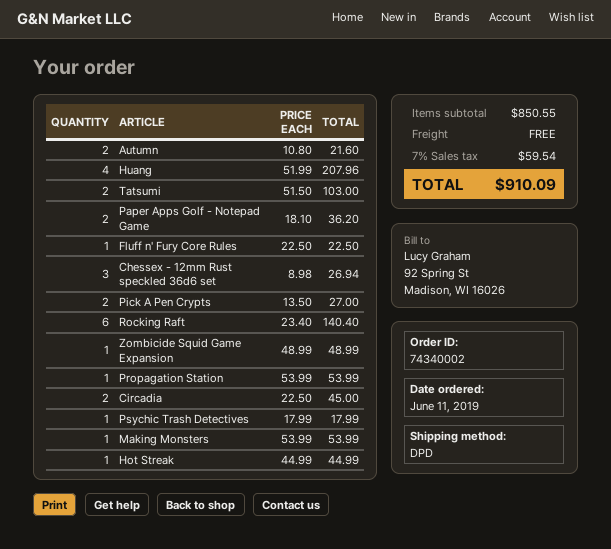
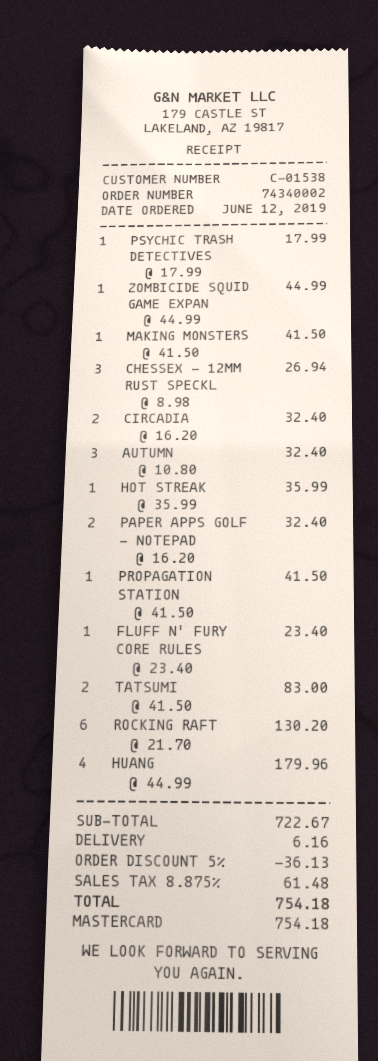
order date: 2019-06-11 -> 2019-06-12
Autumn: 2 x 10.80 = 21.60 -> 3 x 10.80 = 32.40
Huang: 4 x 51.99 = 207.96 -> 4 x 44.99 = 179.96
Tatsumi: 2 x 51.50 = 103.00 -> 2 x 41.50 = 83.00
Paper Apps Golf - Notepad Game: 2 x 18.10 = 36.20 -> 2 x 16.20 = 32.40
Fluff n' Fury Core Rules: 1 x 22.50 = 22.50 -> 1 x 23.40 = 23.40
Pick A Pen Crypts: 2 x 13.50 = 27.00 -> none
Rocking Raft: 6 x 23.40 = 140.40 -> 6 x 21.70 = 130.20
Zombicide Squid Game Expansion: 1 x 48.99 = 48.99 -> 1 x 44.99 = 44.99
Propagation Station: 1 x 53.99 = 53.99 -> 1 x 41.50 = 41.50
Circadia: 2 x 22.50 = 45.00 -> 2 x 16.20 = 32.40
Making Monsters: 1 x 53.99 = 53.99 -> 1 x 41.50 = 41.50
Hot Streak: 1 x 44.99 = 44.99 -> 1 x 35.99 = 35.99
subtotal: 850.55 -> 722.67
discount: none -> 5% = 36.13
shipping: 0.00 -> 6.16
tax: 7% = 59.54 -> 8.875% = 61.48
total: 910.09 -> 754.18

